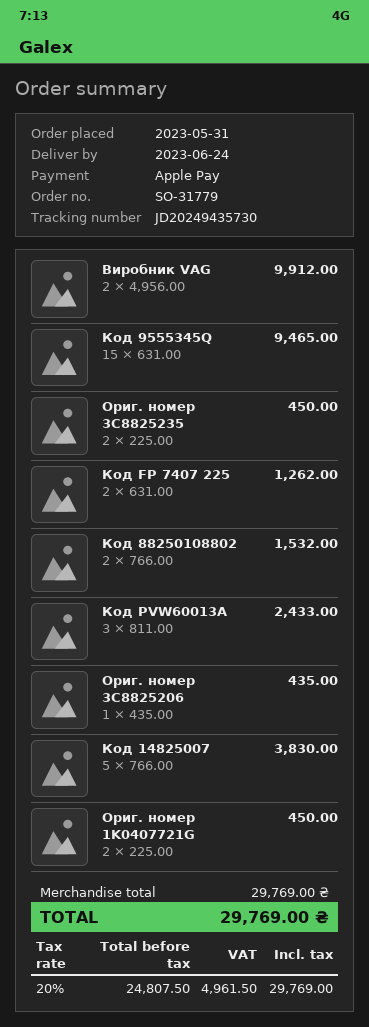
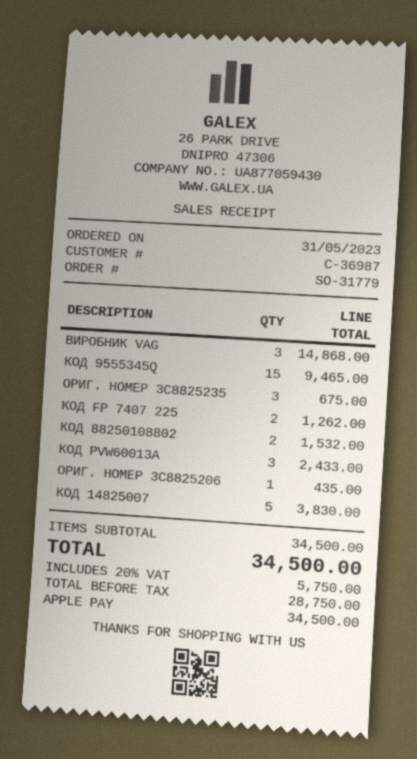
Виробник VAG: 2 for 9912.00 -> 3 for 14868.00
Ориг. номер 3C8825235: 2 for 450.00 -> 3 for 675.00
Ориг. номер 1K0407721G: 2 for 450.00 -> none
subtotal: 29769.00 -> 34500.00
net: 24807.50 -> 28750.00
tax: 20% = 4961.50 -> 20% = 5750.00
total: 29769.00 -> 34500.00

